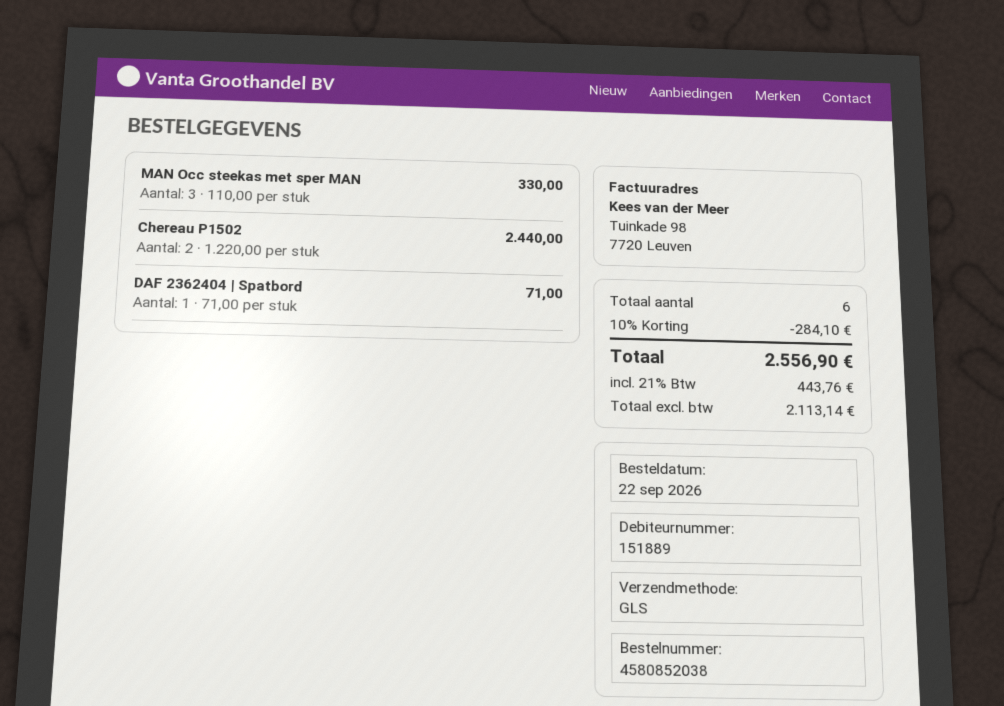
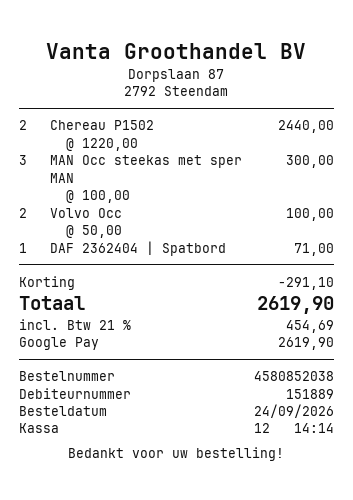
order date: 2026-09-22 -> 2026-09-24
MAN Occ steekas met sper MAN: 3 x 110.00 = 330.00 -> 3 x 100.00 = 300.00
Volvo Occ: none -> 2 x 50.00 = 100.00
discount: 284.10 -> 291.10
tax: 21% = 443.76 -> 21% = 454.69
total: 2556.90 -> 2619.90

